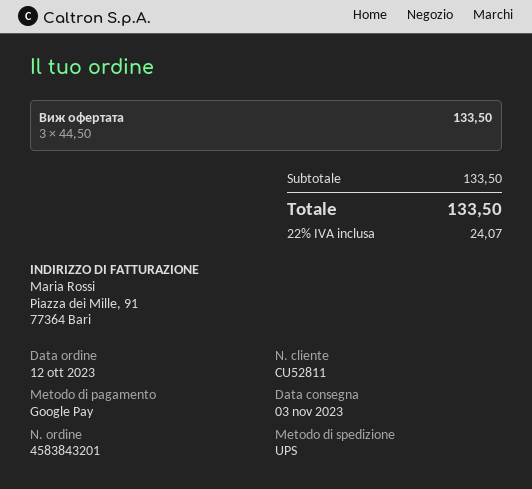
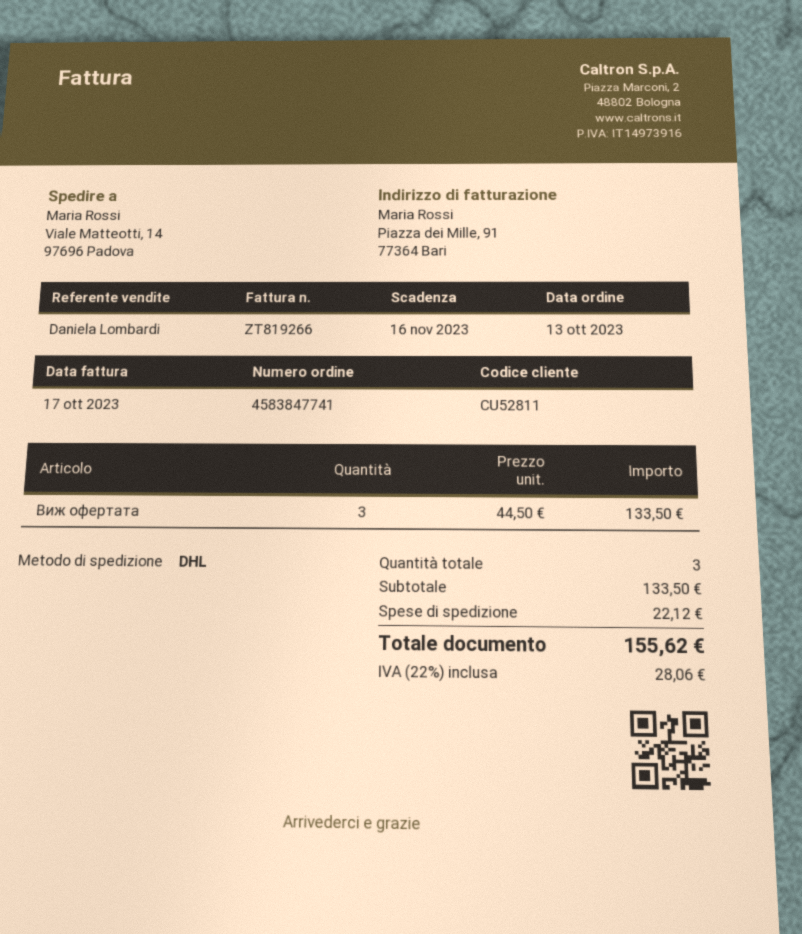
order number: 4583843201 -> 4583847741
order date: 2023-10-12 -> 2023-10-13
shipping method: UPS -> DHL
shipping: none -> 22.12
tax: 22% = 24.07 -> 22% = 28.06
total: 133.50 -> 155.62

